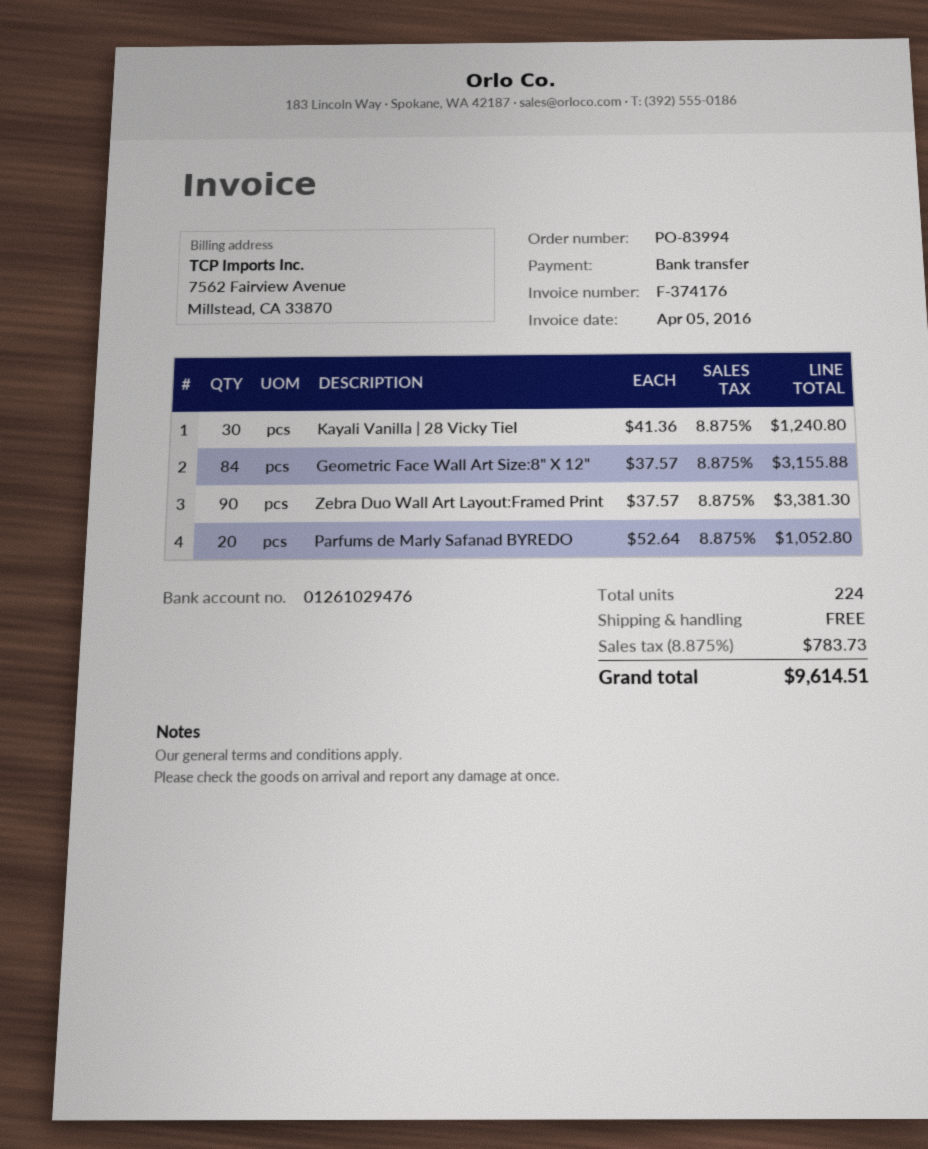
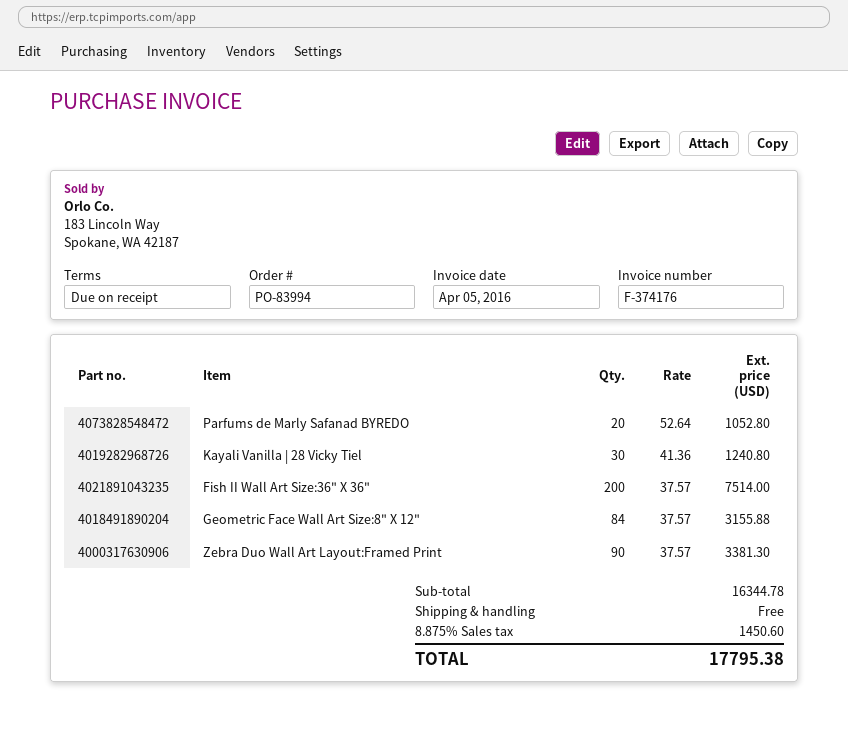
Fish II Wall Art Size:36" X 36": none -> 200 x 37.57 = 7514.00
tax: 8.875% = 783.73 -> 8.875% = 1450.60
total: 9614.51 -> 17795.38

